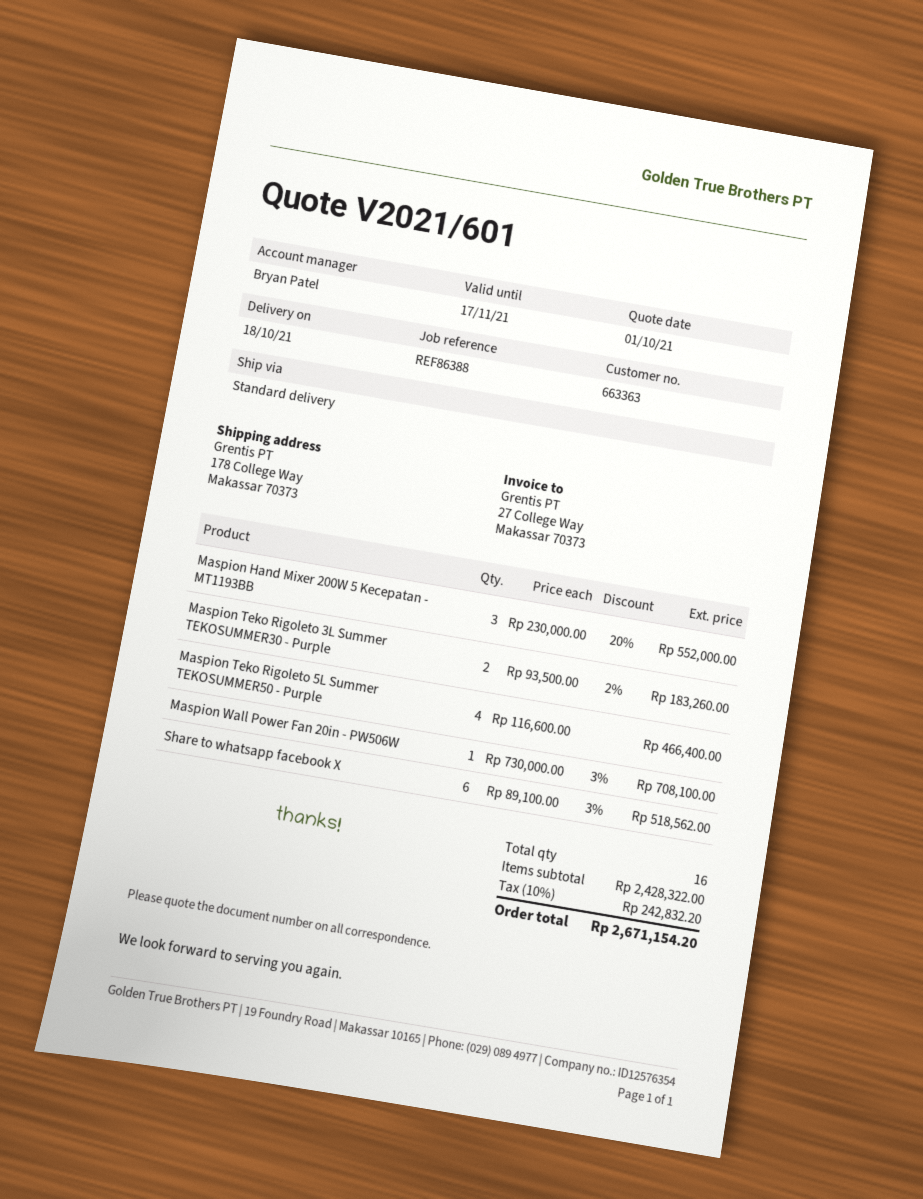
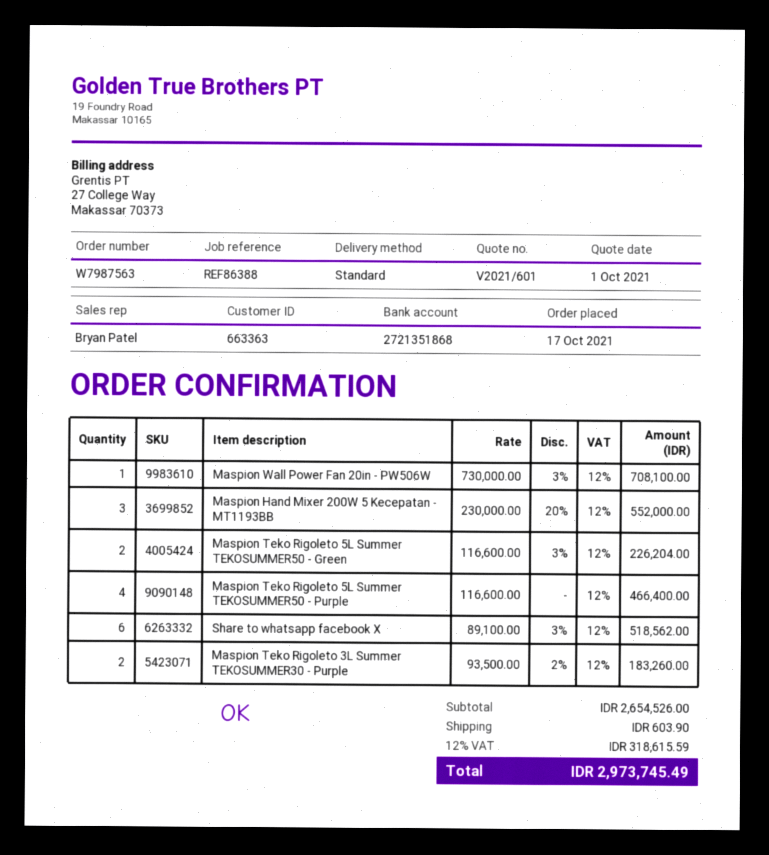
Maspion Teko Rigoleto 5L Summer TEKOSUMMER50 - Green: none -> 2 x 116600.00 - 3% = 226204.00
subtotal: 2428322.00 -> 2654526.00
shipping: none -> 603.90
tax: 10% = 242832.20 -> 12% = 318615.59
total: 2671154.20 -> 2973745.49

